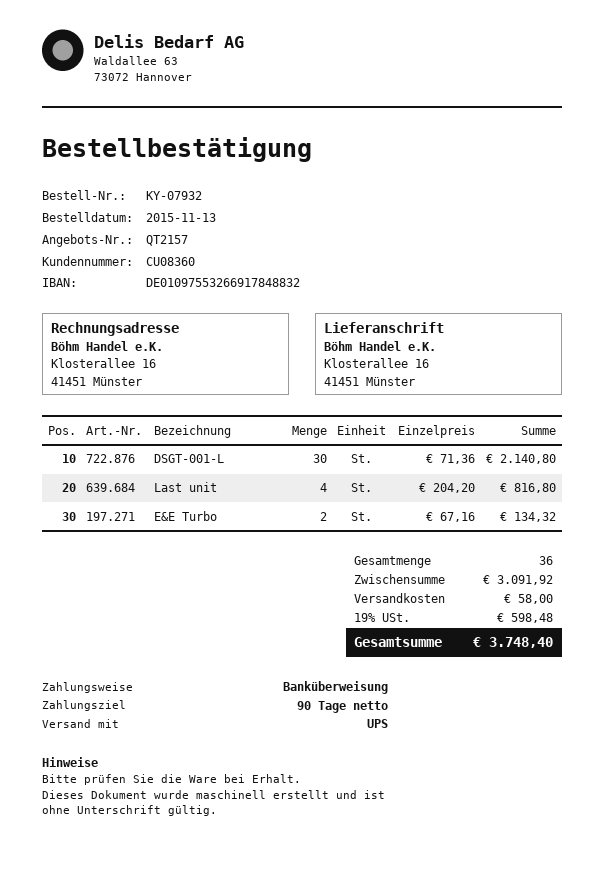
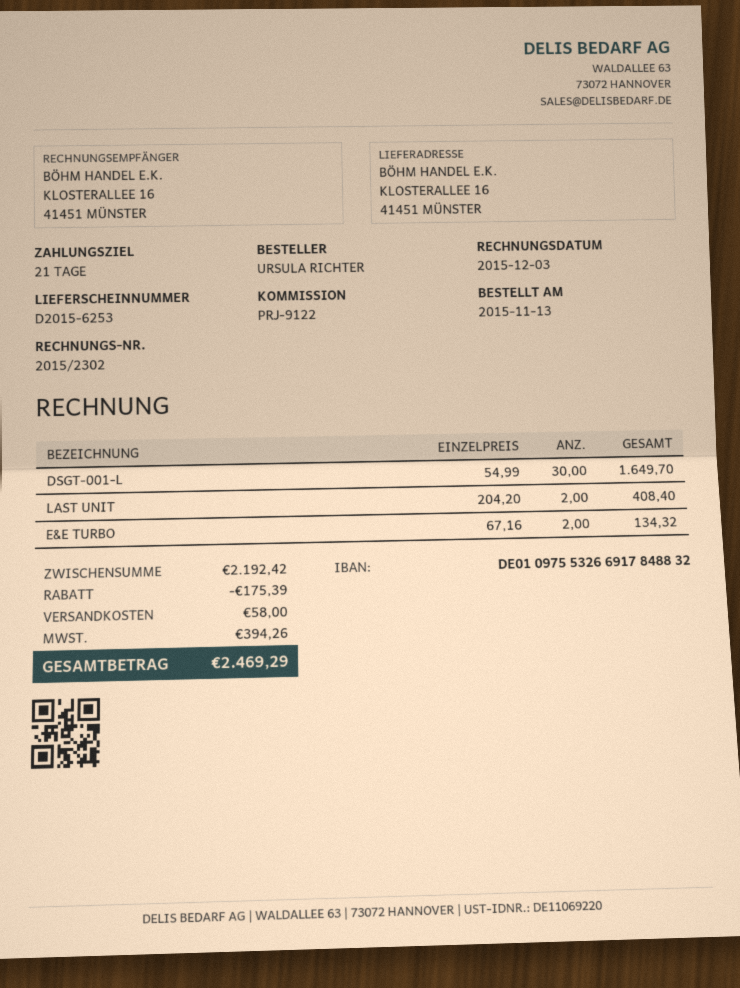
payment terms: 90 days -> 21 days
DSGT-001-L: 30 x 71.36 = 2140.80 -> 30 x 54.99 = 1649.70
Last unit: 4 x 204.20 = 816.80 -> 2 x 204.20 = 408.40
subtotal: 3091.92 -> 2192.42
discount: none -> 175.39
tax: 598.48 -> 394.26
total: 3748.40 -> 2469.29

